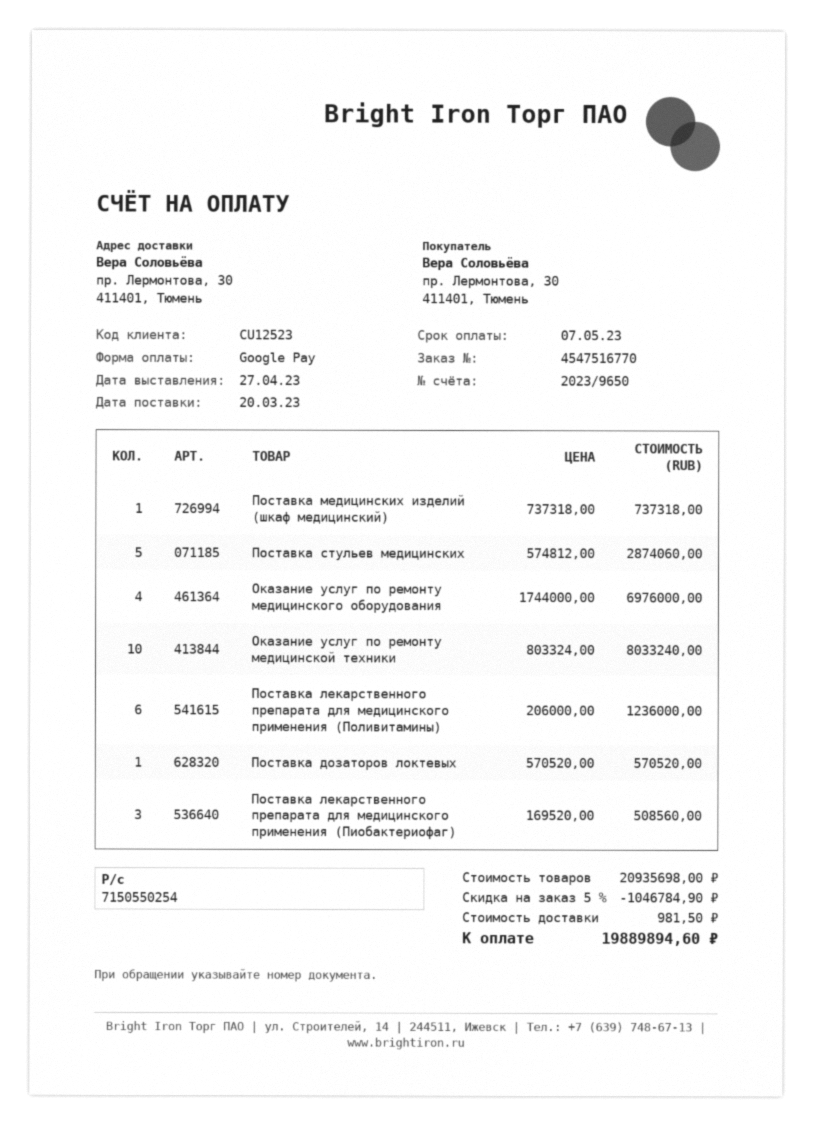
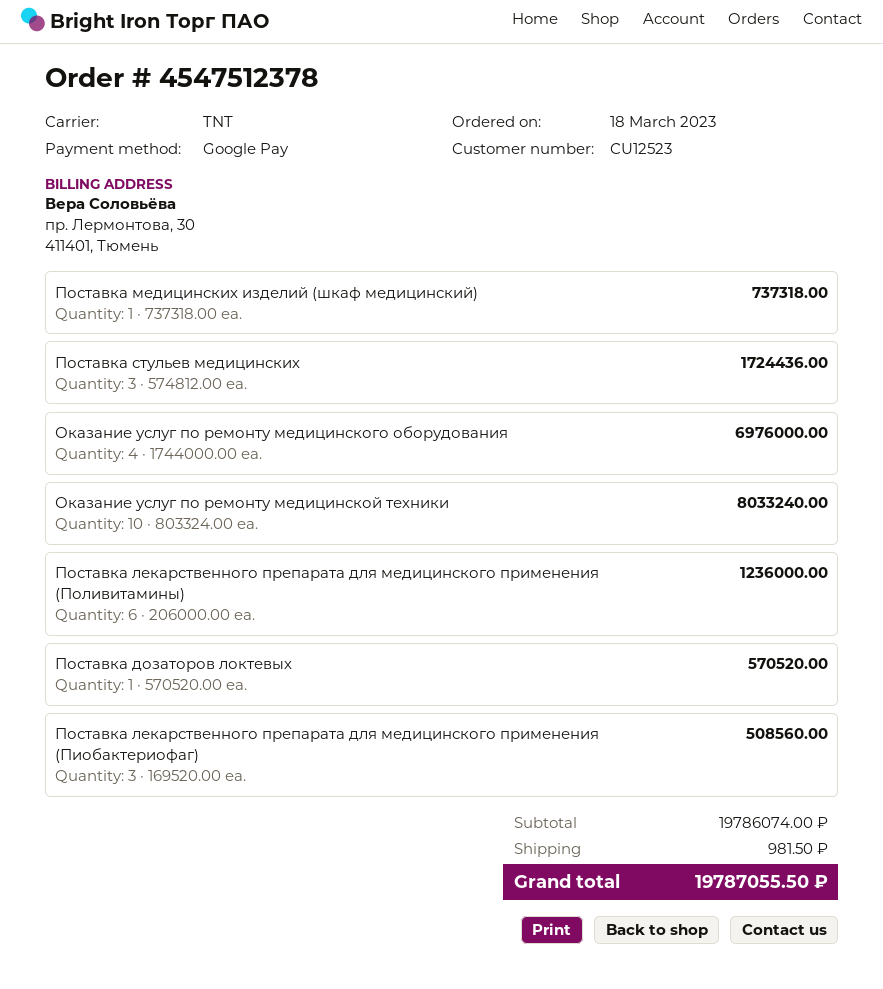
order number: 4547516770 -> 4547512378
Поставка стульев медицинских: 5 x 574812.00 = 2874060.00 -> 3 x 574812.00 = 1724436.00
subtotal: 20935698.00 -> 19786074.00
discount: 5% = 1046784.90 -> none
total: 19889894.60 -> 19787055.50

